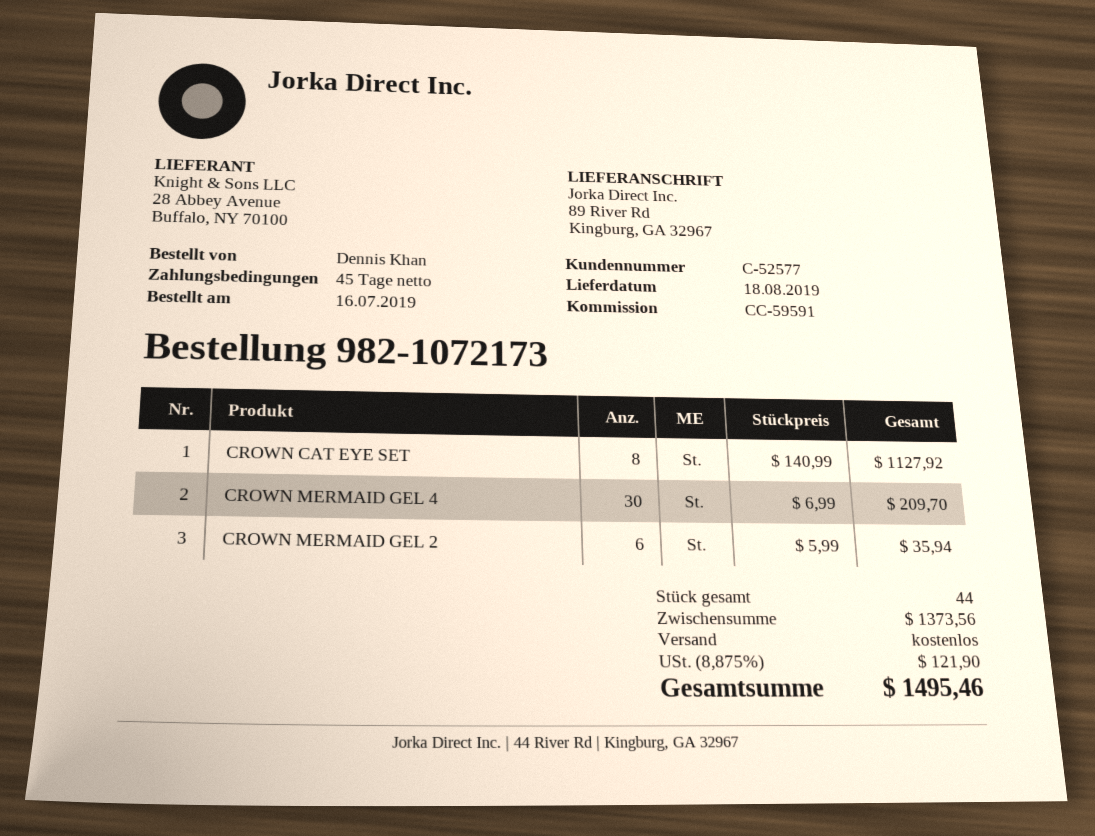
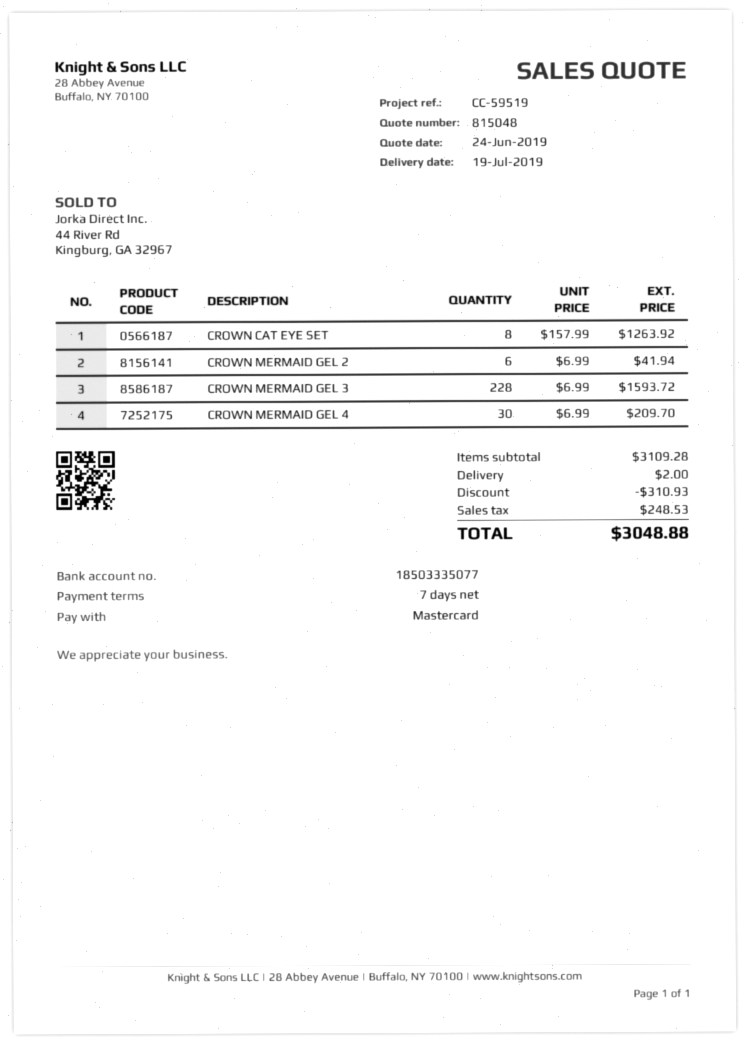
delivery date: 2019-08-18 -> 2019-07-19
payment terms: 45 days -> 7 days
reference: CC-59591 -> CC-59519
CROWN CAT EYE SET: 8 x 140.99 = 1127.92 -> 8 x 157.99 = 1263.92
CROWN MERMAID GEL 2: 6 x 5.99 = 35.94 -> 6 x 6.99 = 41.94
CROWN MERMAID GEL 3: none -> 228 x 6.99 = 1593.72
subtotal: 1373.56 -> 3109.28
discount: none -> 310.93
shipping: 0.00 -> 2.00
tax: 121.90 -> 248.53
total: 1495.46 -> 3048.88

